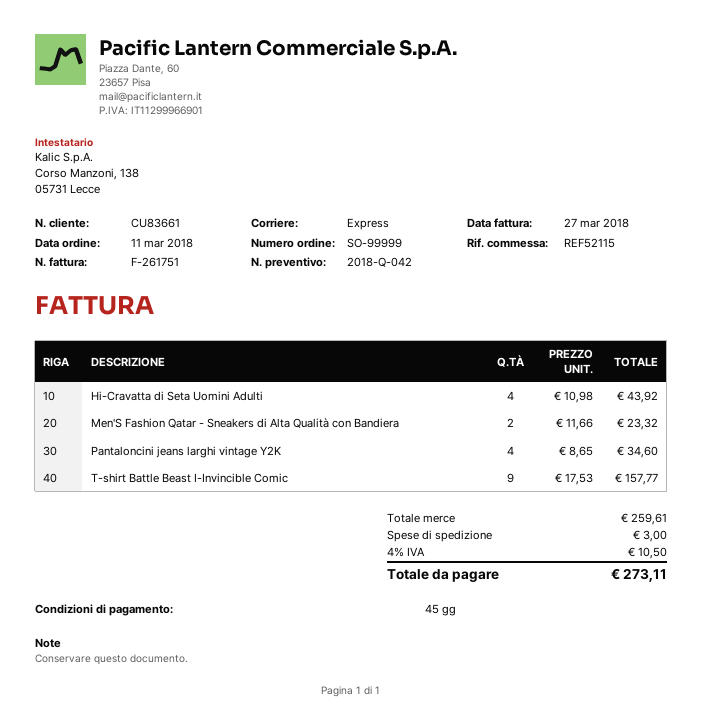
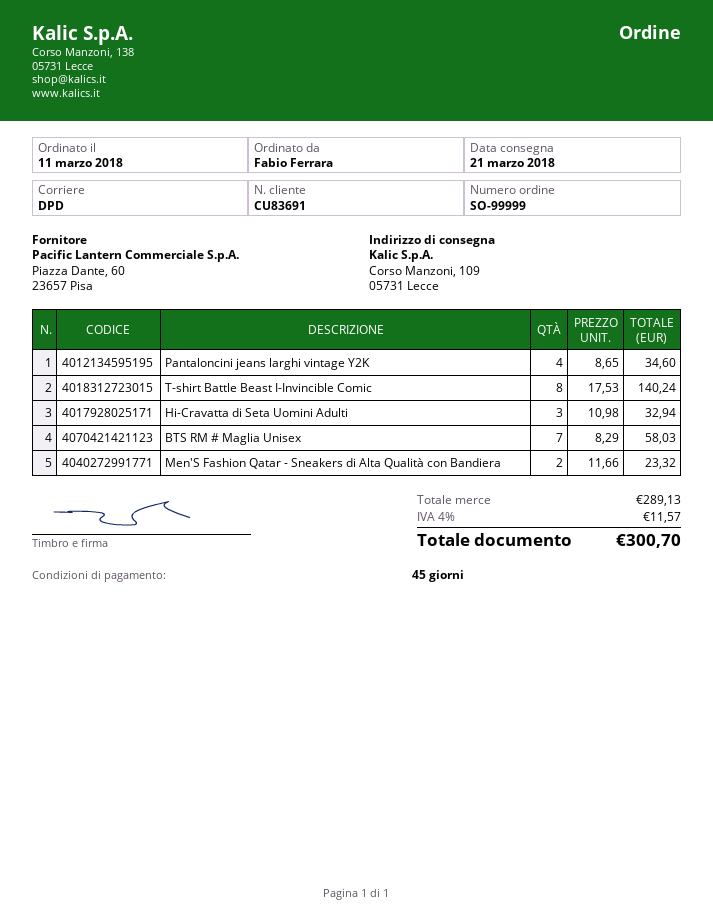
customer number: CU83661 -> CU83691
shipping method: express -> DPD
Hi-Cravatta di Seta Uomini Adulti: 4 x 10.98 = 43.92 -> 3 x 10.98 = 32.94
T-shirt Battle Beast I-Invincible Comic: 9 x 17.53 = 157.77 -> 8 x 17.53 = 140.24
BTS RM # Maglia Unisex: none -> 7 x 8.29 = 58.03
subtotal: 259.61 -> 289.13
shipping: 3.00 -> none
tax: 4% = 10.50 -> 4% = 11.57
total: 273.11 -> 300.70

